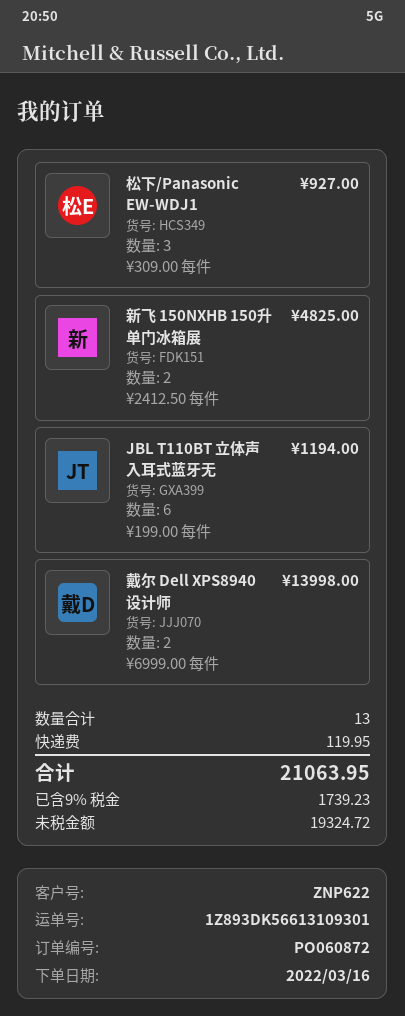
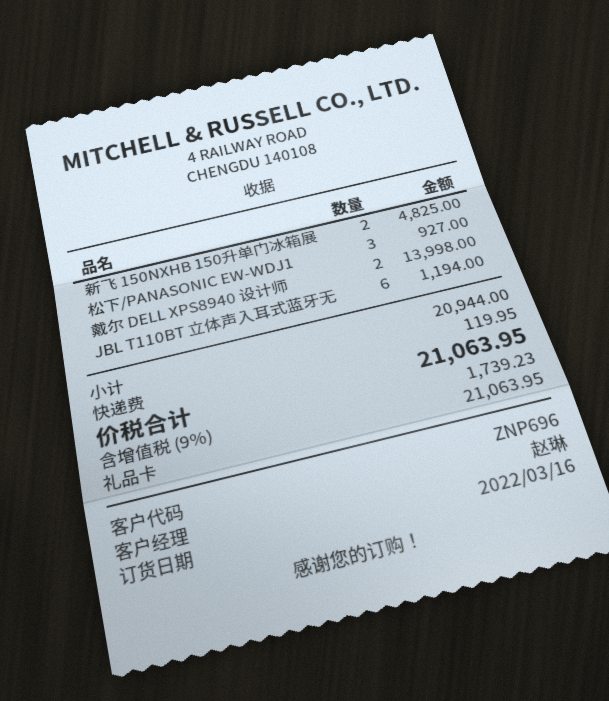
customer number: ZNP622 -> ZNP696

